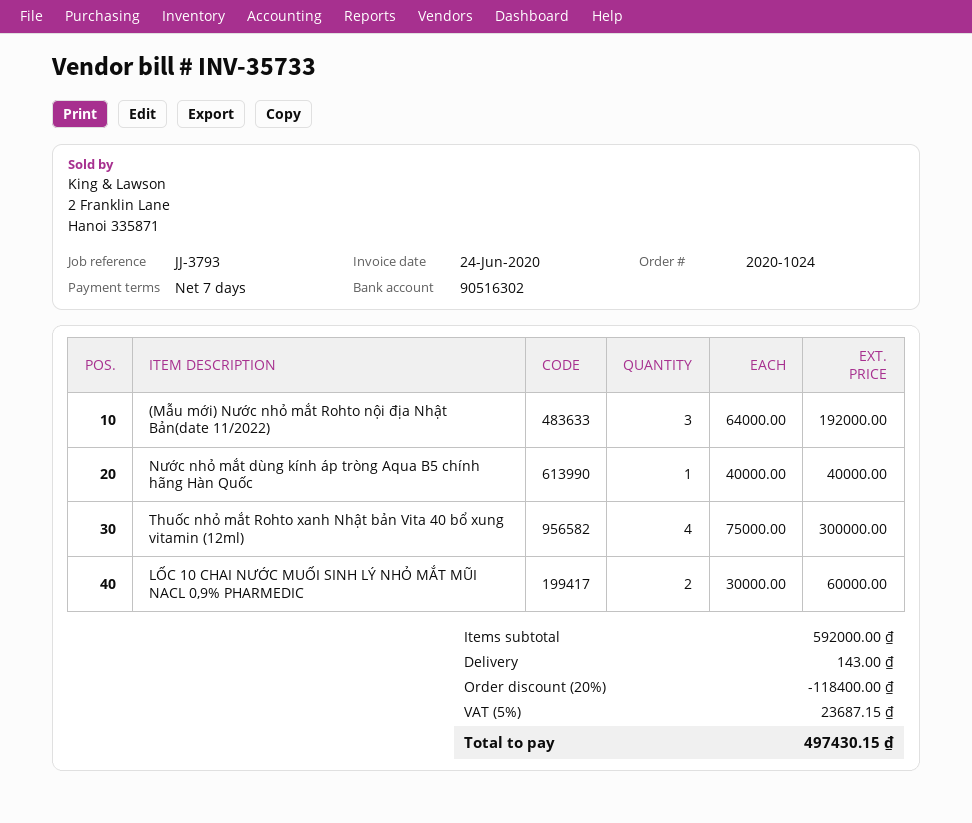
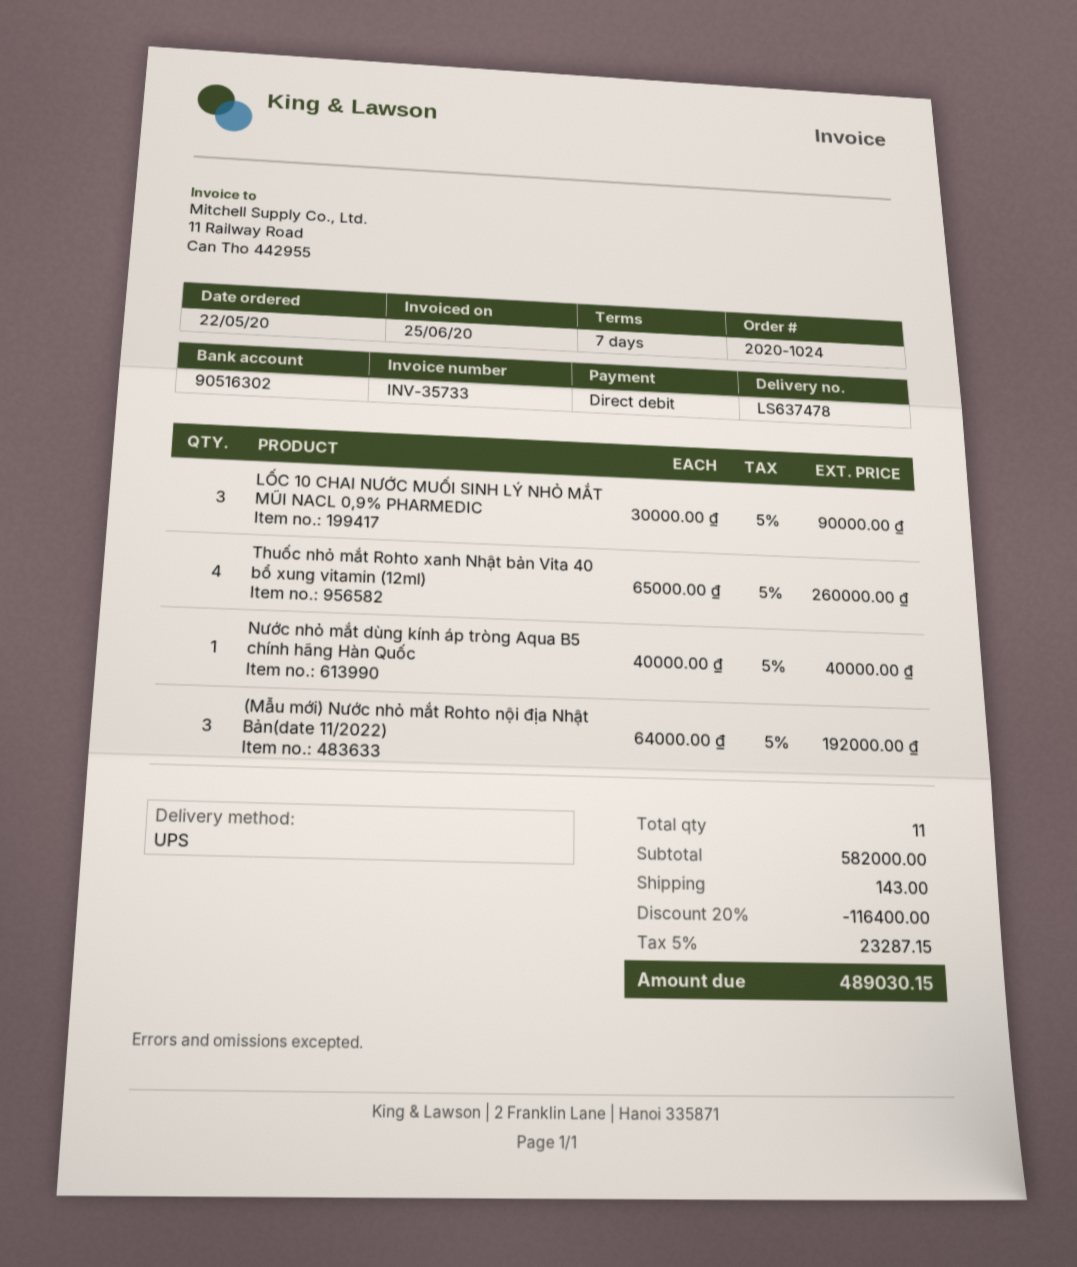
invoice date: 2020-06-24 -> 2020-06-25
Thuốc nhỏ mắt Rohto xanh Nhật bản Vita 40 bổ xung vitamin (12ml): 4 x 75000.00 = 300000.00 -> 4 x 65000.00 = 260000.00
LỐC 10 CHAI NƯỚC MUỐI SINH LÝ NHỎ MẮT MŨI NACL 0,9% PHARMEDIC: 2 x 30000.00 = 60000.00 -> 3 x 30000.00 = 90000.00
subtotal: 592000.00 -> 582000.00
discount: 20% = 118400.00 -> 20% = 116400.00
tax: 5% = 23687.15 -> 5% = 23287.15
total: 497430.15 -> 489030.15

